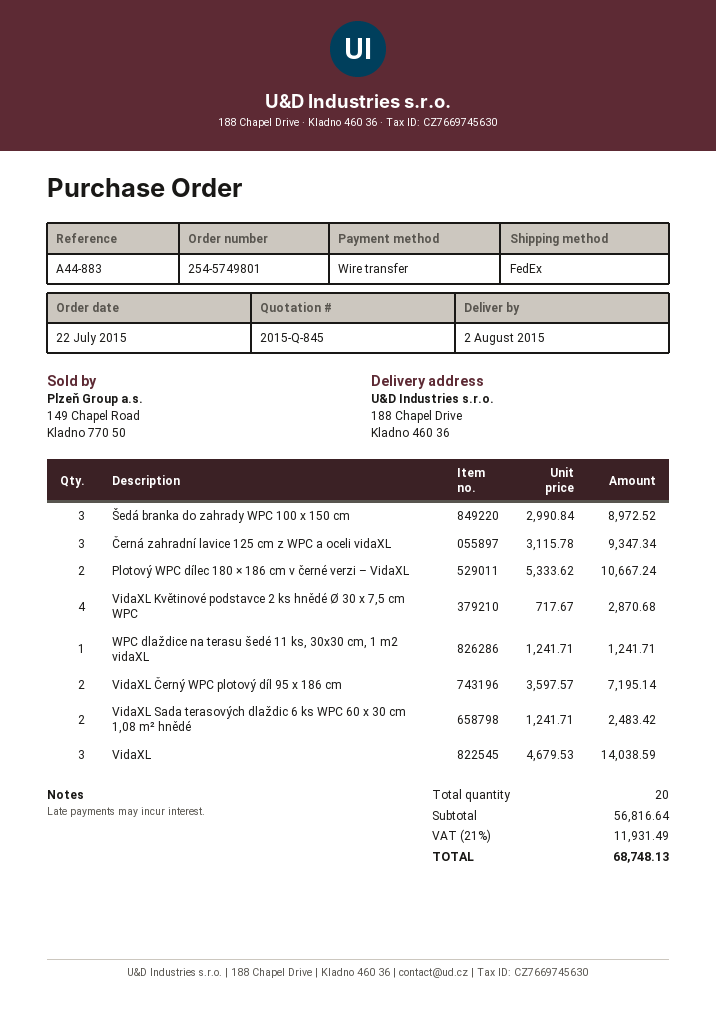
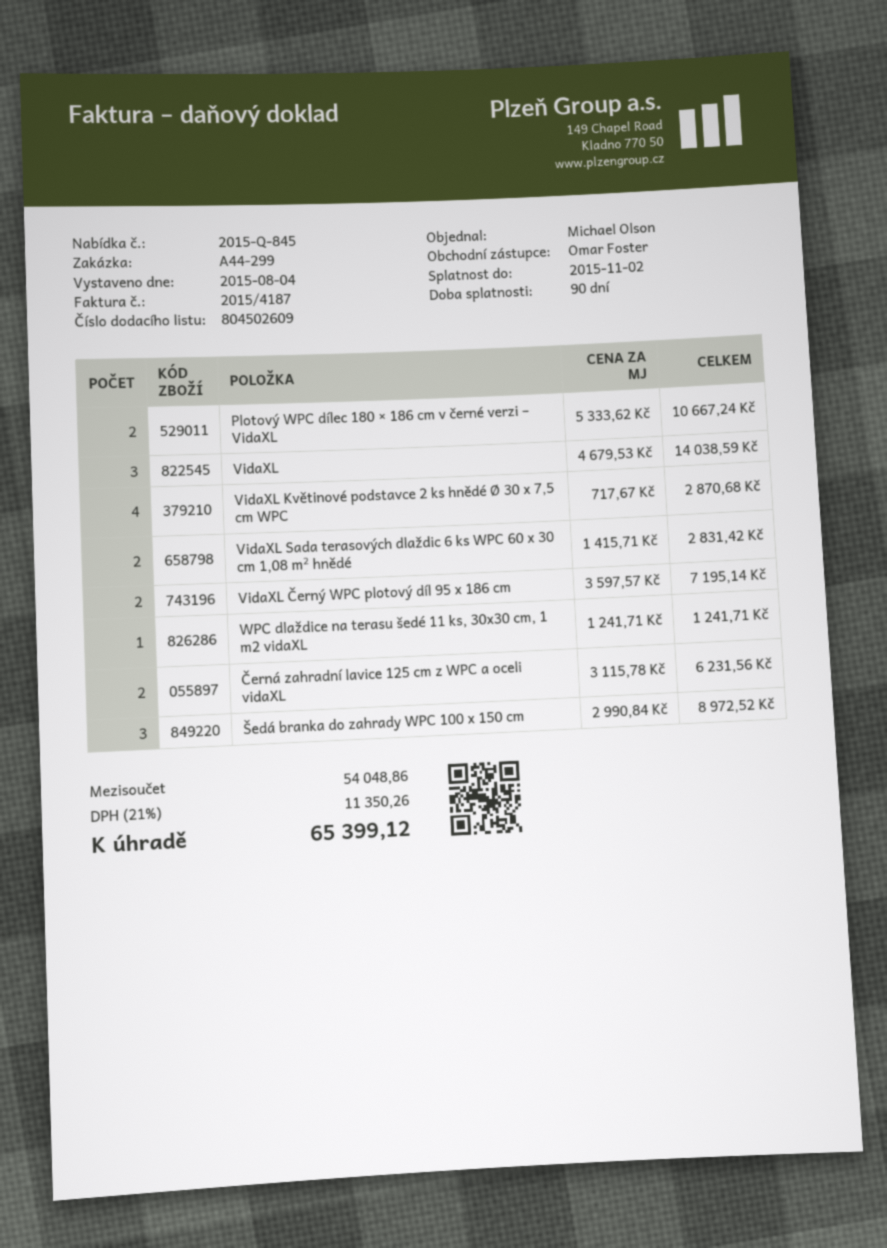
reference: A44-883 -> A44-299
Černá zahradní lavice 125 cm z WPC a oceli vidaXL: 3 x 3115.78 = 9347.34 -> 2 x 3115.78 = 6231.56
VidaXL Sada terasových dlaždic 6 ks WPC 60 x 30 cm 1,08 m² hnědé: 2 x 1241.71 = 2483.42 -> 2 x 1415.71 = 2831.42
subtotal: 56816.64 -> 54048.86
tax: 21% = 11931.49 -> 21% = 11350.26
total: 68748.13 -> 65399.12

